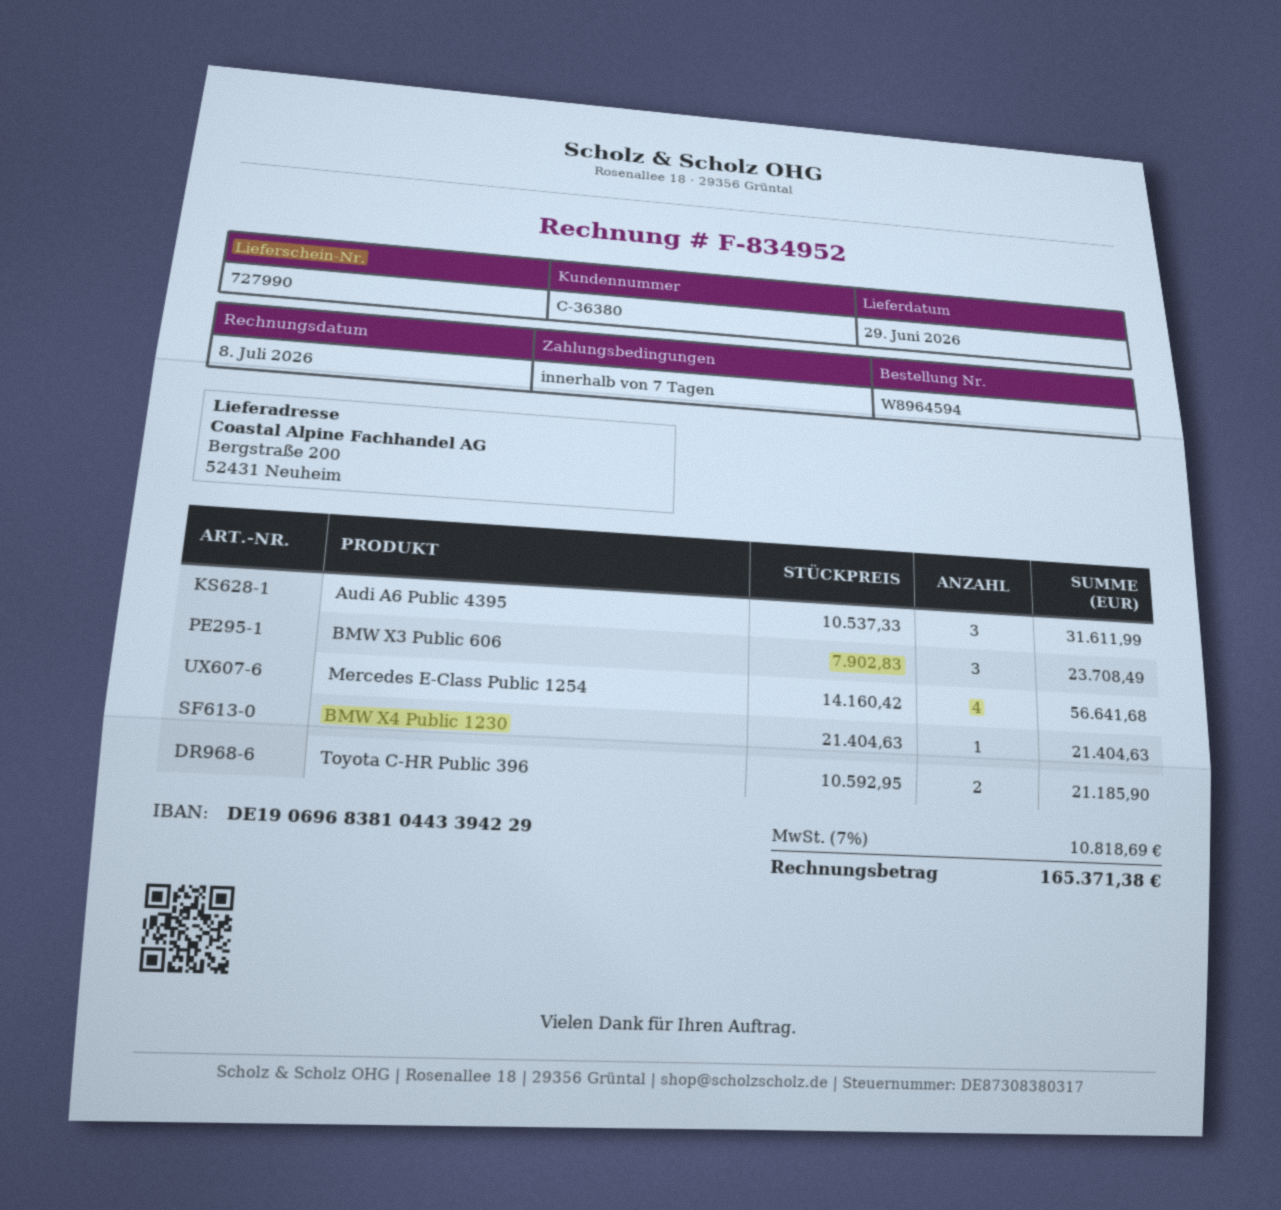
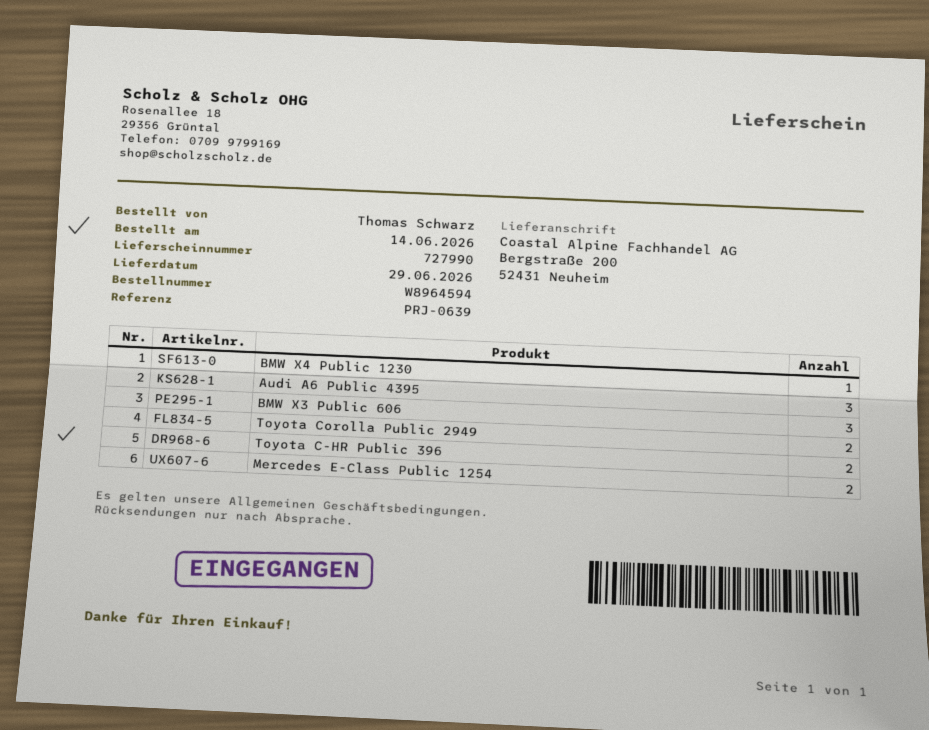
Mercedes E-Class Public 1254: 4 -> 2
Toyota Corolla Public 2949: none -> 2

